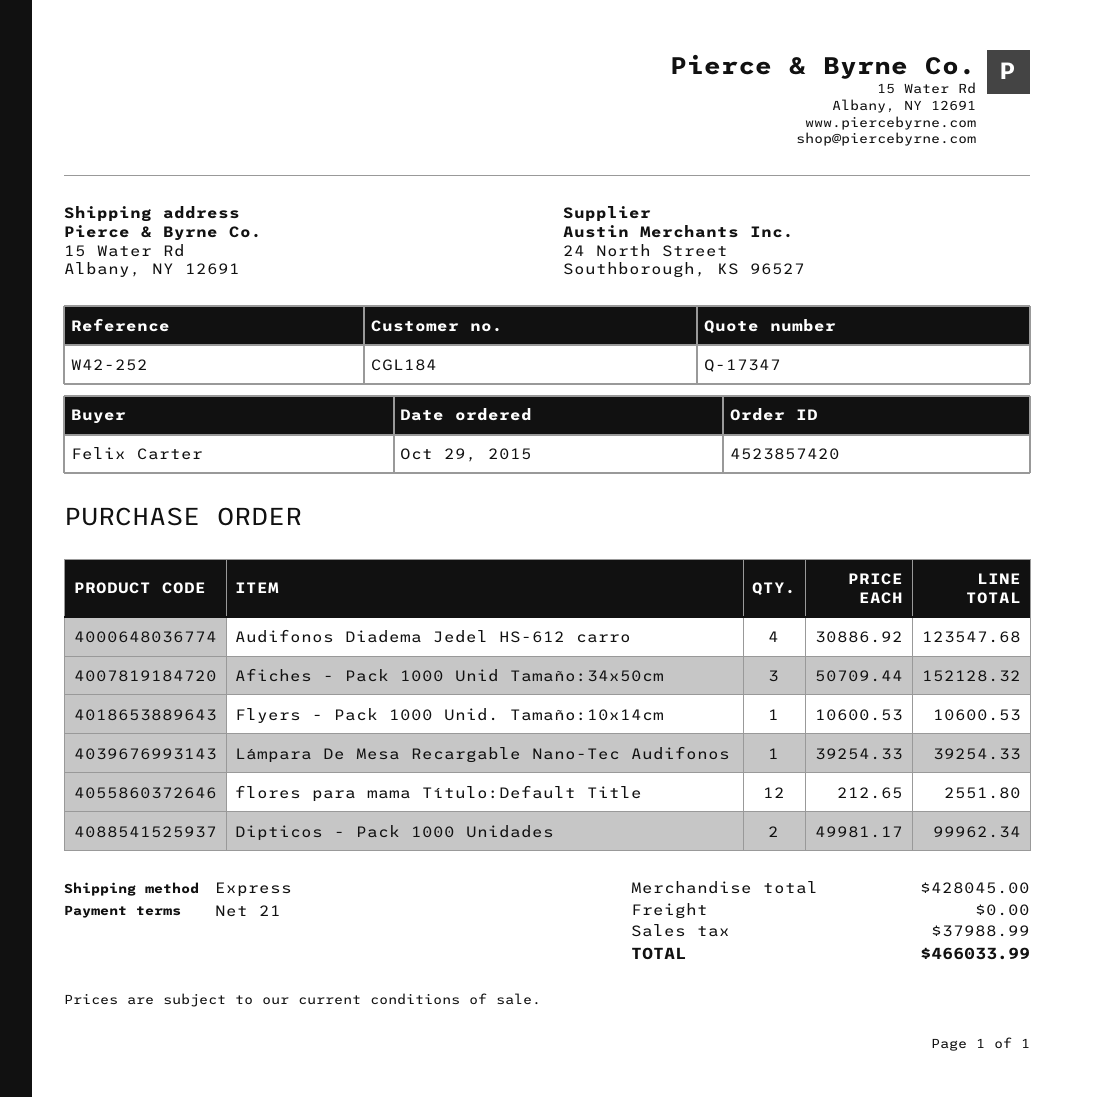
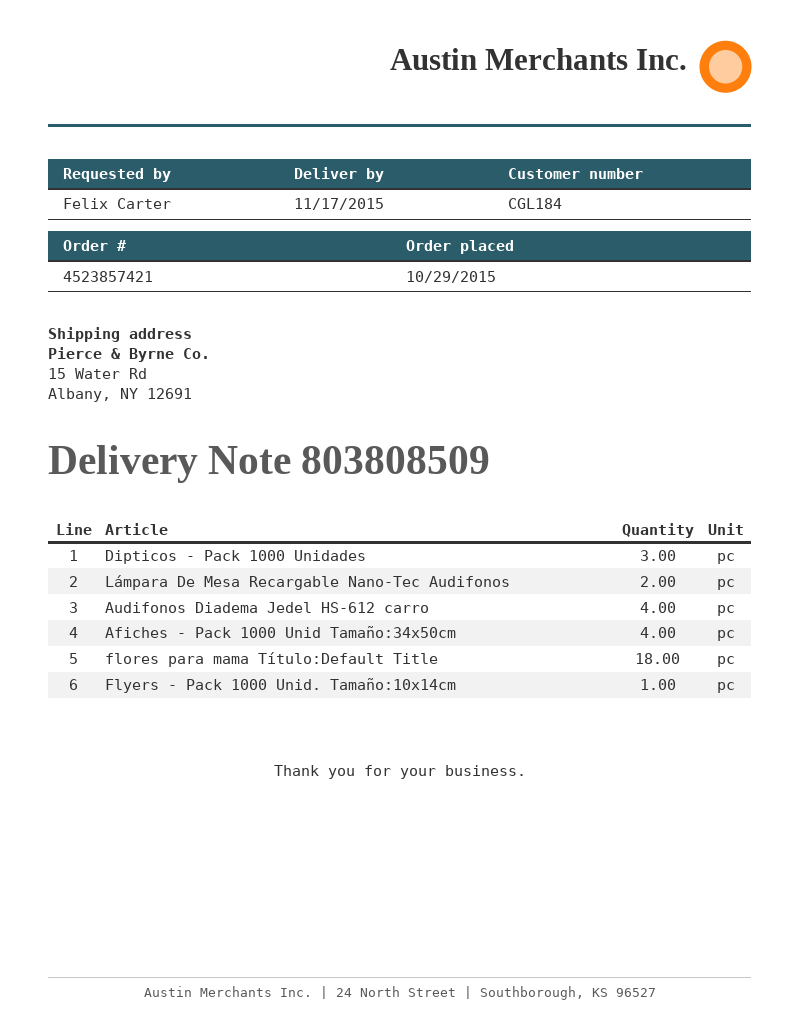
order number: 4523857420 -> 4523857421
Afiches - Pack 1000 Unid Tamaño:34x50cm: 3 -> 4
Lámpara De Mesa Recargable Nano-Tec Audifonos: 1 -> 2
flores para mama Título:Default Title: 12 -> 18
Dipticos - Pack 1000 Unidades: 2 -> 3

